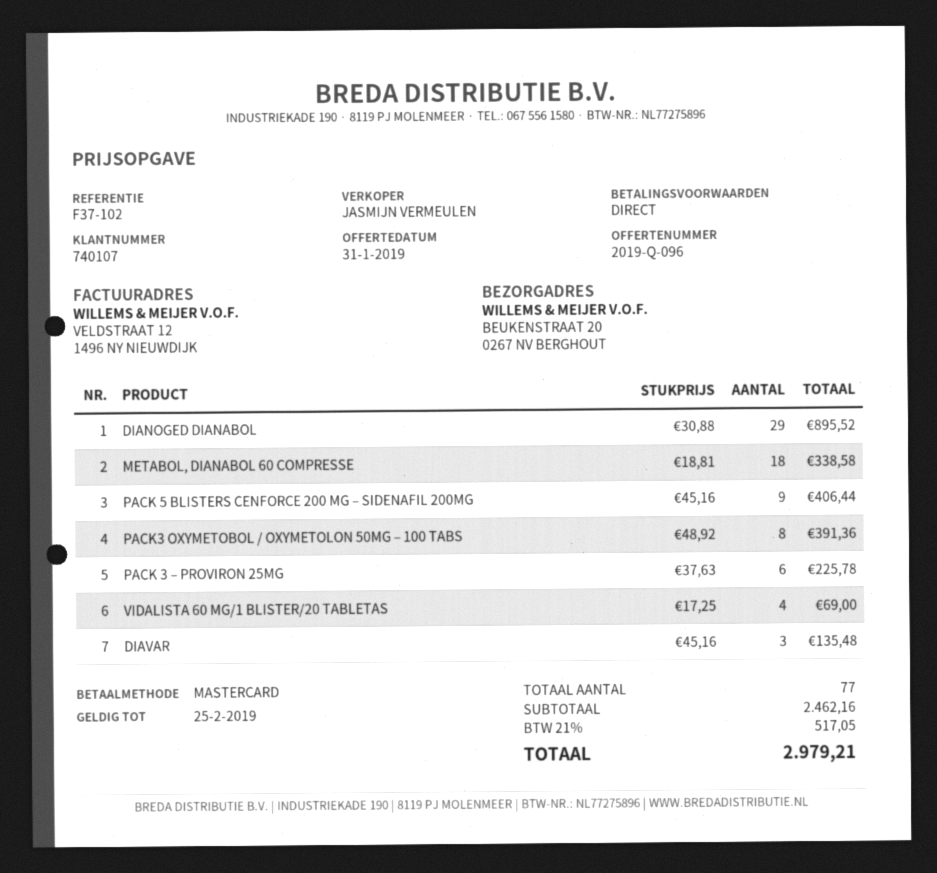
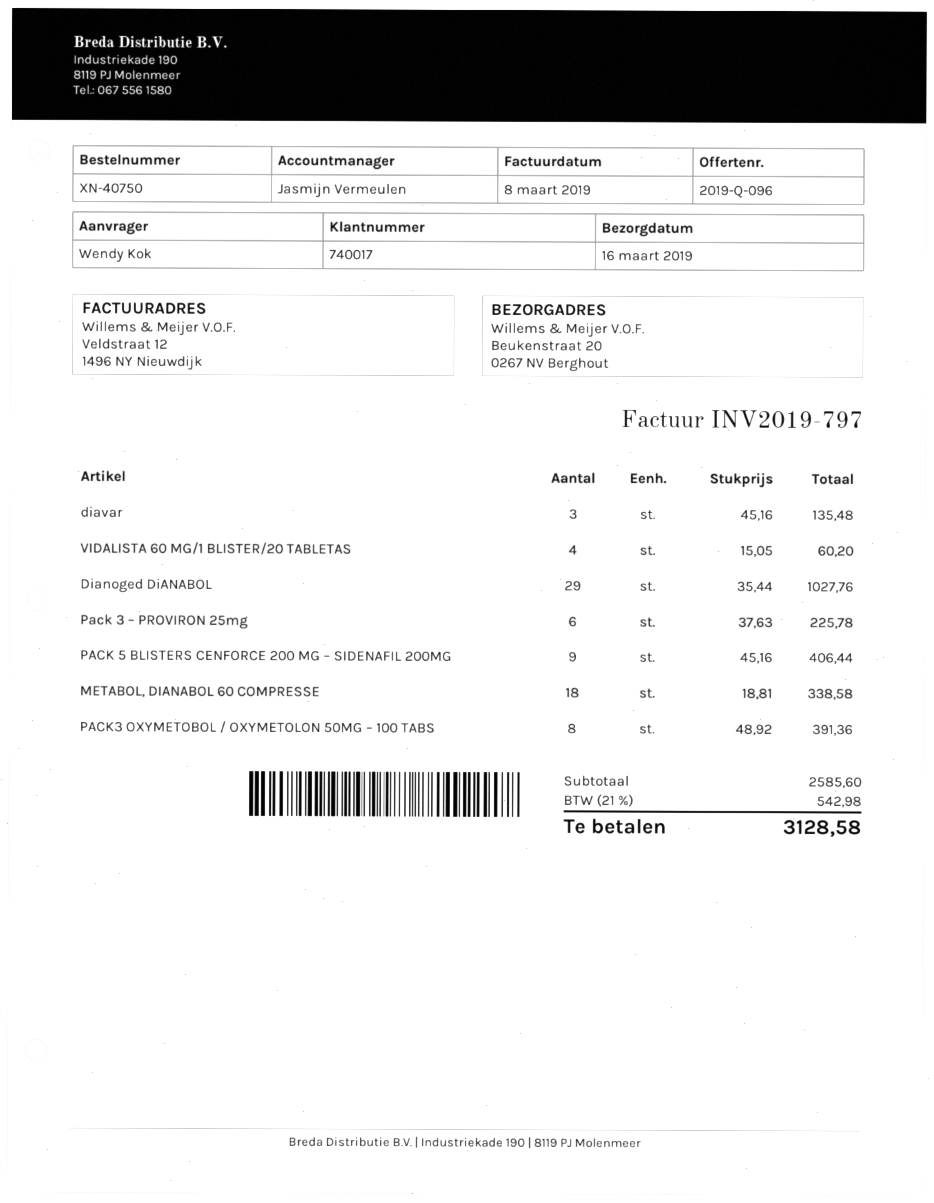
customer number: 740107 -> 740017
DIANOGED DIANABOL: 29 x 30.88 = 895.52 -> 29 x 35.44 = 1027.76
VIDALISTA 60 MG/1 BLISTER/20 TABLETAS: 4 x 17.25 = 69.00 -> 4 x 15.05 = 60.20
subtotal: 2462.16 -> 2585.60
tax: 21% = 517.05 -> 21% = 542.98
total: 2979.21 -> 3128.58

